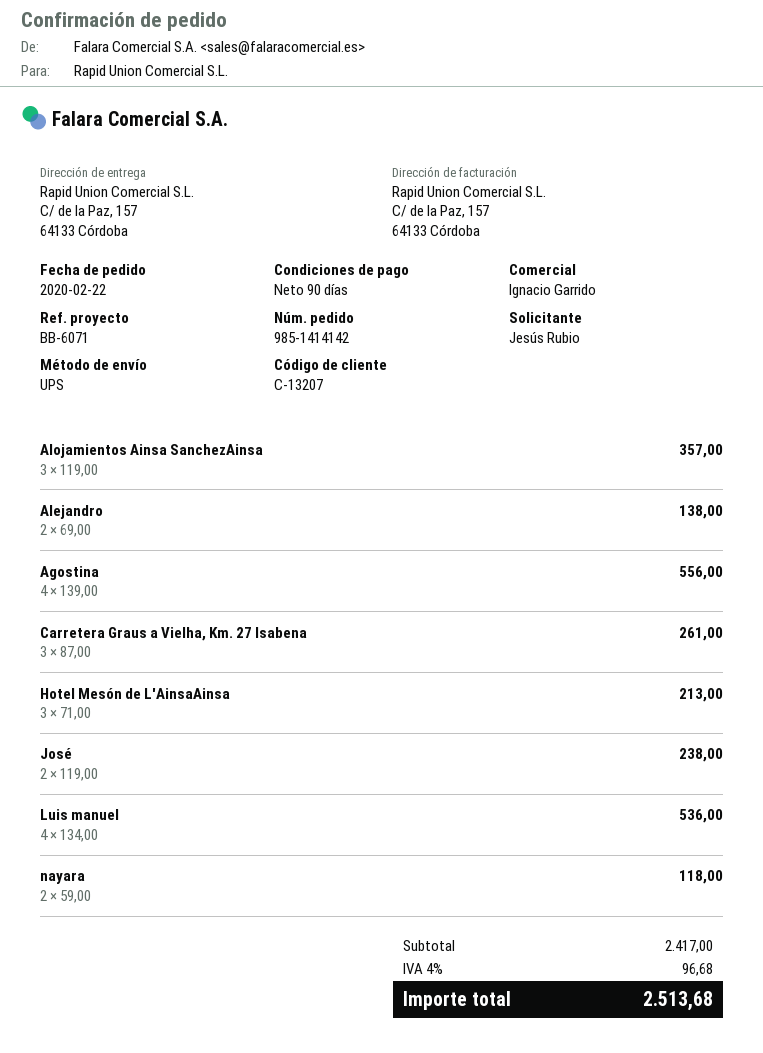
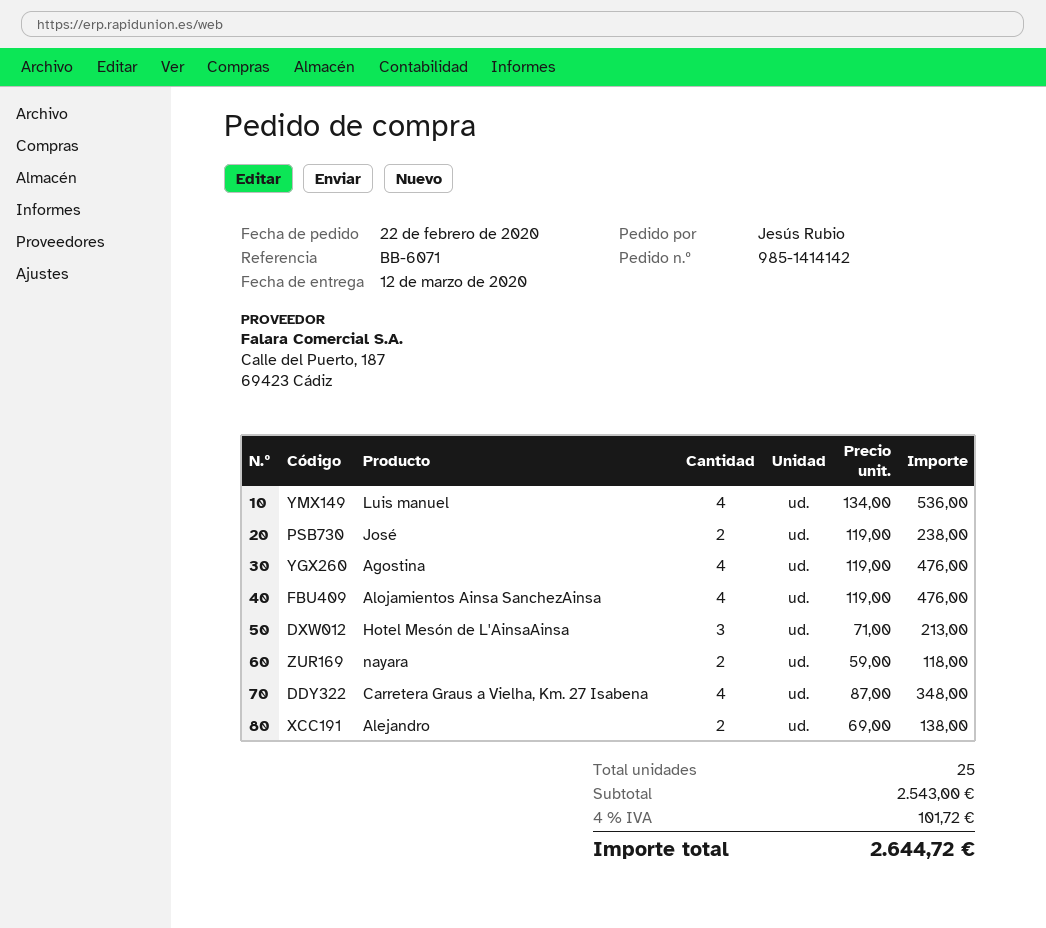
Alojamientos Ainsa SanchezAinsa: 3 x 119.00 = 357.00 -> 4 x 119.00 = 476.00
Agostina: 4 x 139.00 = 556.00 -> 4 x 119.00 = 476.00
Carretera Graus a Vielha, Km. 27 Isabena: 3 x 87.00 = 261.00 -> 4 x 87.00 = 348.00
subtotal: 2417.00 -> 2543.00
tax: 4% = 96.68 -> 4% = 101.72
total: 2513.68 -> 2644.72

